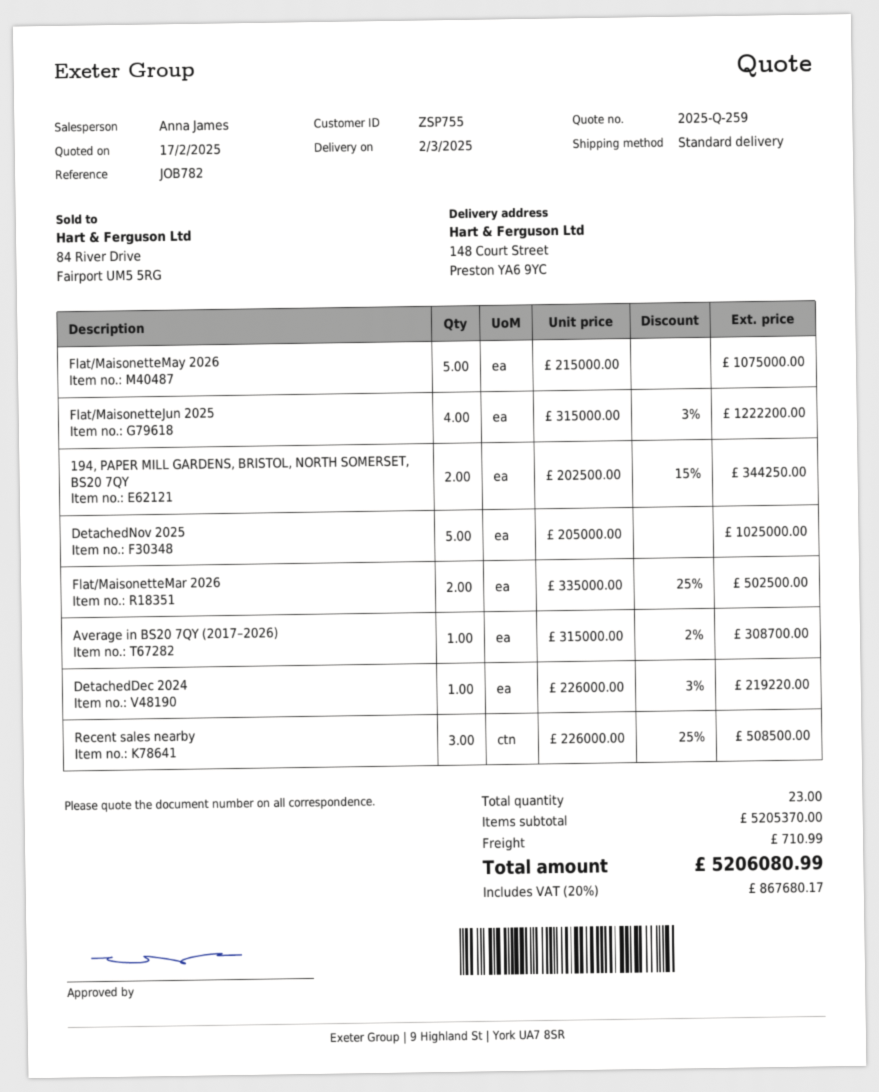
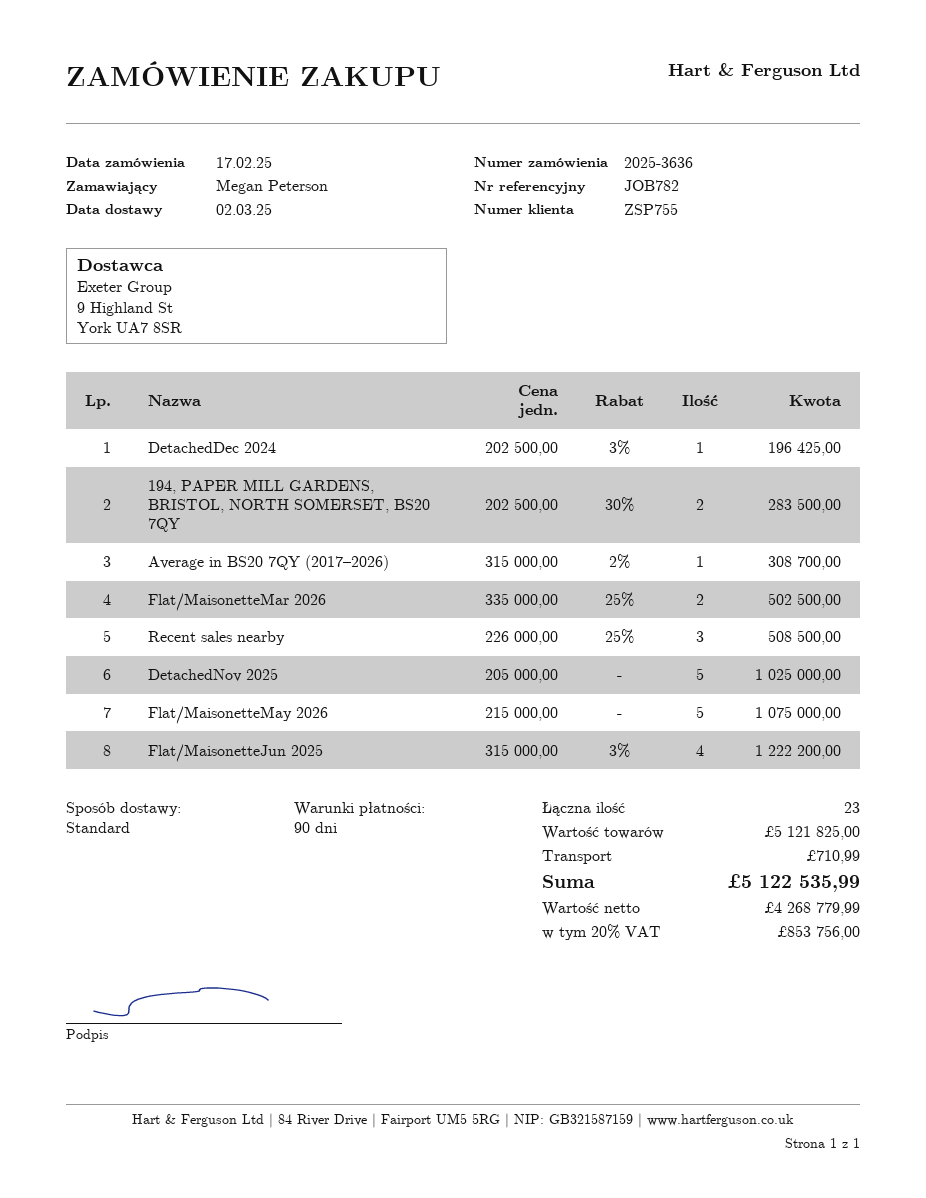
194, PAPER MILL GARDENS, BRISTOL, NORTH SOMERSET, BS20 7QY: 2 x 202500.00 - 15% = 344250.00 -> 2 x 202500.00 - 30% = 283500.00
DetachedDec 2024: 1 x 226000.00 - 3% = 219220.00 -> 1 x 202500.00 - 3% = 196425.00
subtotal: 5205370.00 -> 5121825.00
tax: 20% = 867680.17 -> 20% = 853756.00
total: 5206080.99 -> 5122535.99

